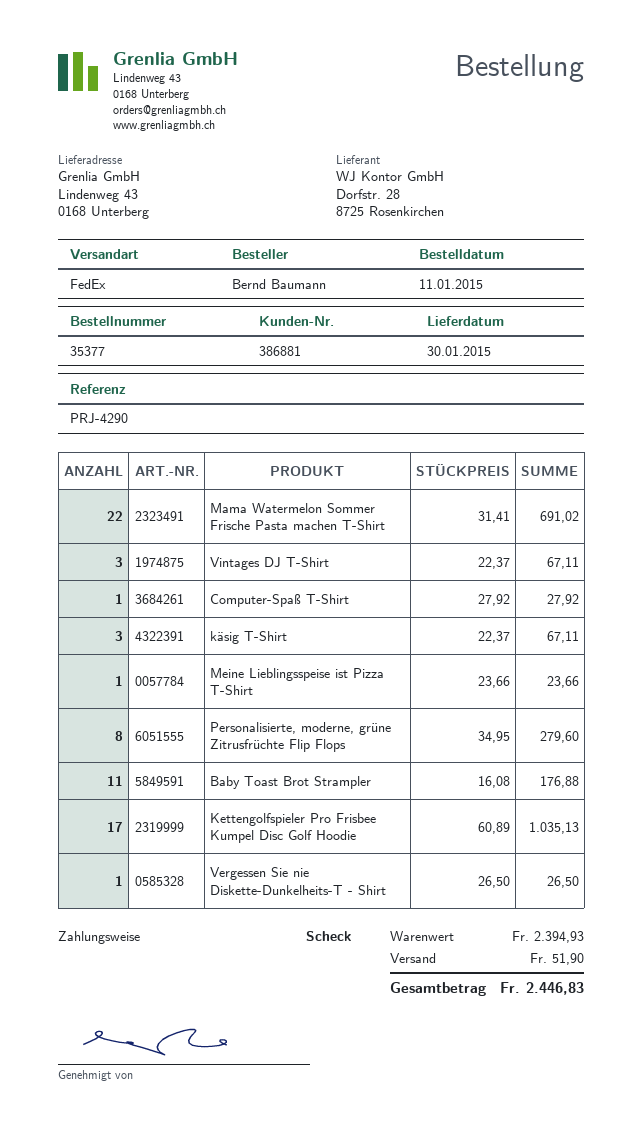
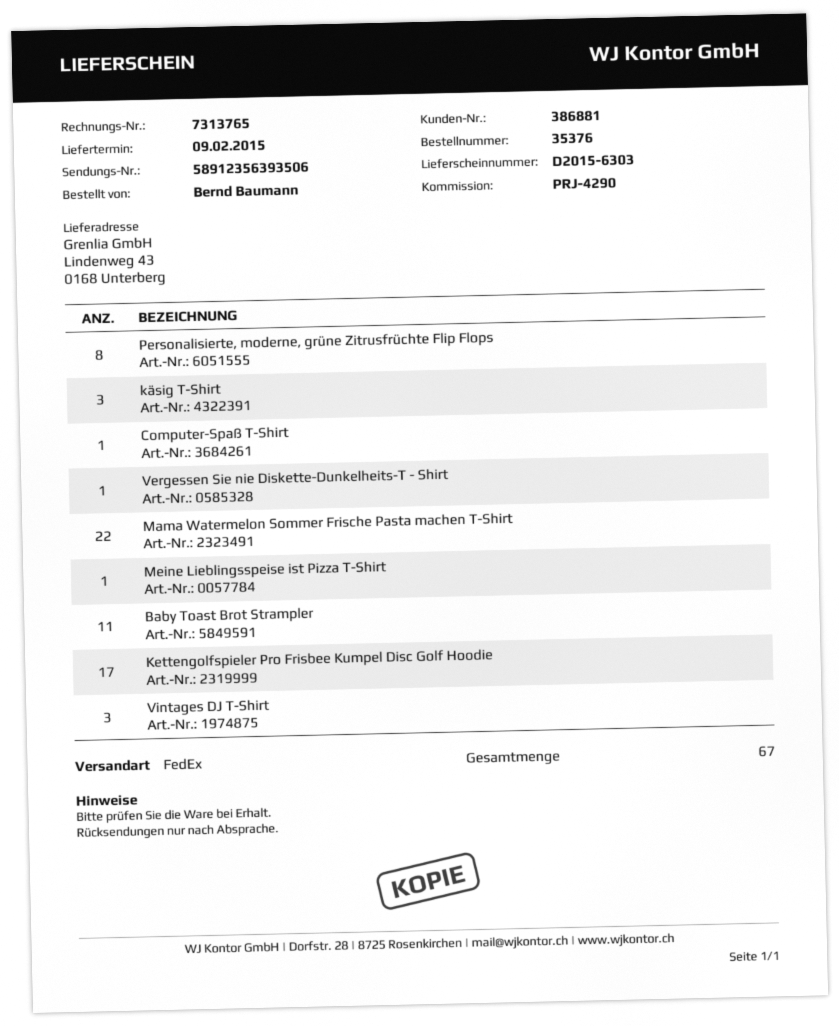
order number: 35377 -> 35376
delivery date: 2015-01-30 -> 2015-02-09

